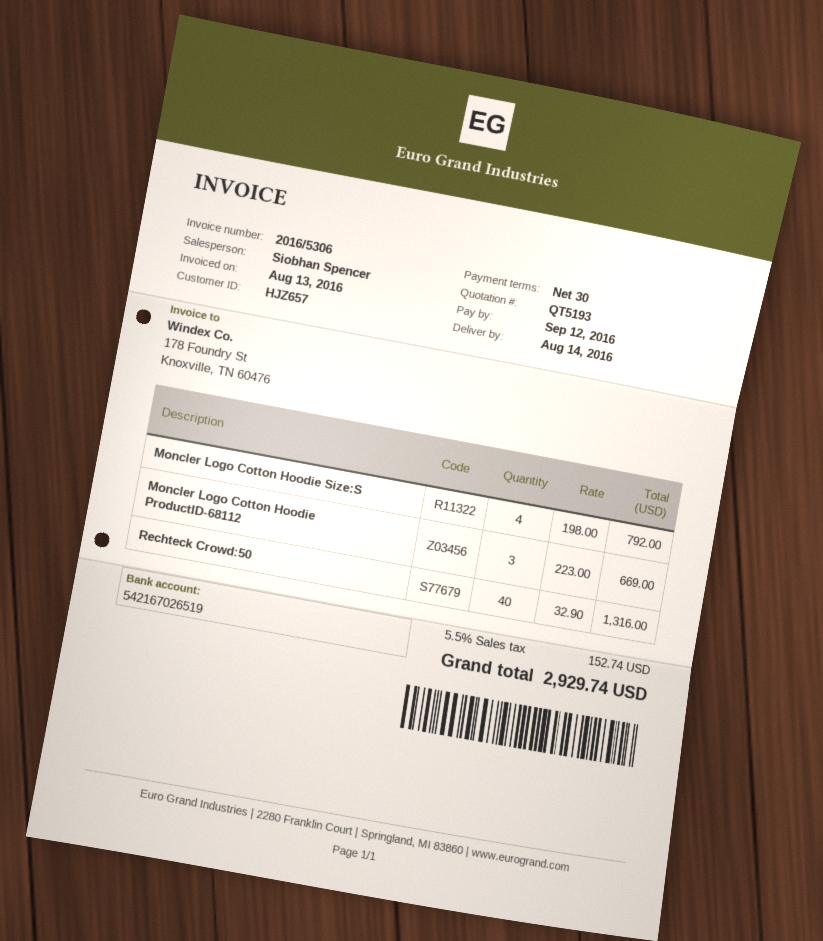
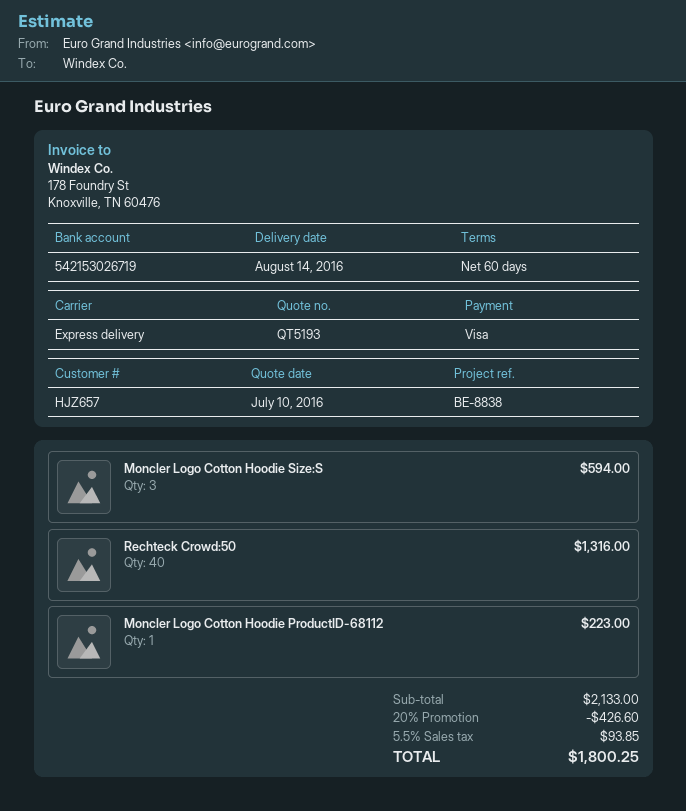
payment terms: 30 days -> 60 days
bank account: 542167026519 -> 542153026719
Moncler Logo Cotton Hoodie Size:S: 4 for 792.00 -> 3 for 594.00
Moncler Logo Cotton Hoodie ProductID-68112: 3 for 669.00 -> 1 for 223.00
discount: none -> 20% = 426.60
tax: 5.5% = 152.74 -> 5.5% = 93.85
total: 2929.74 -> 1800.25

